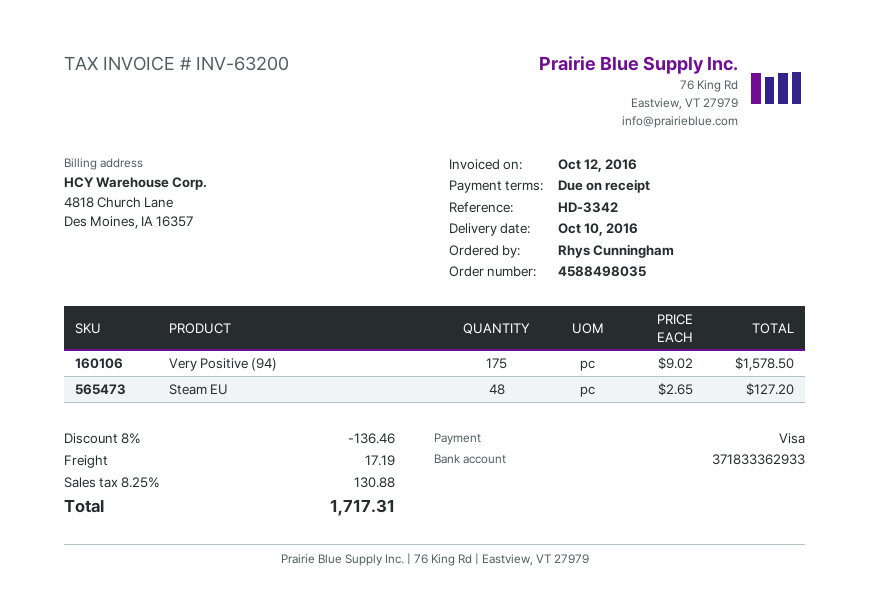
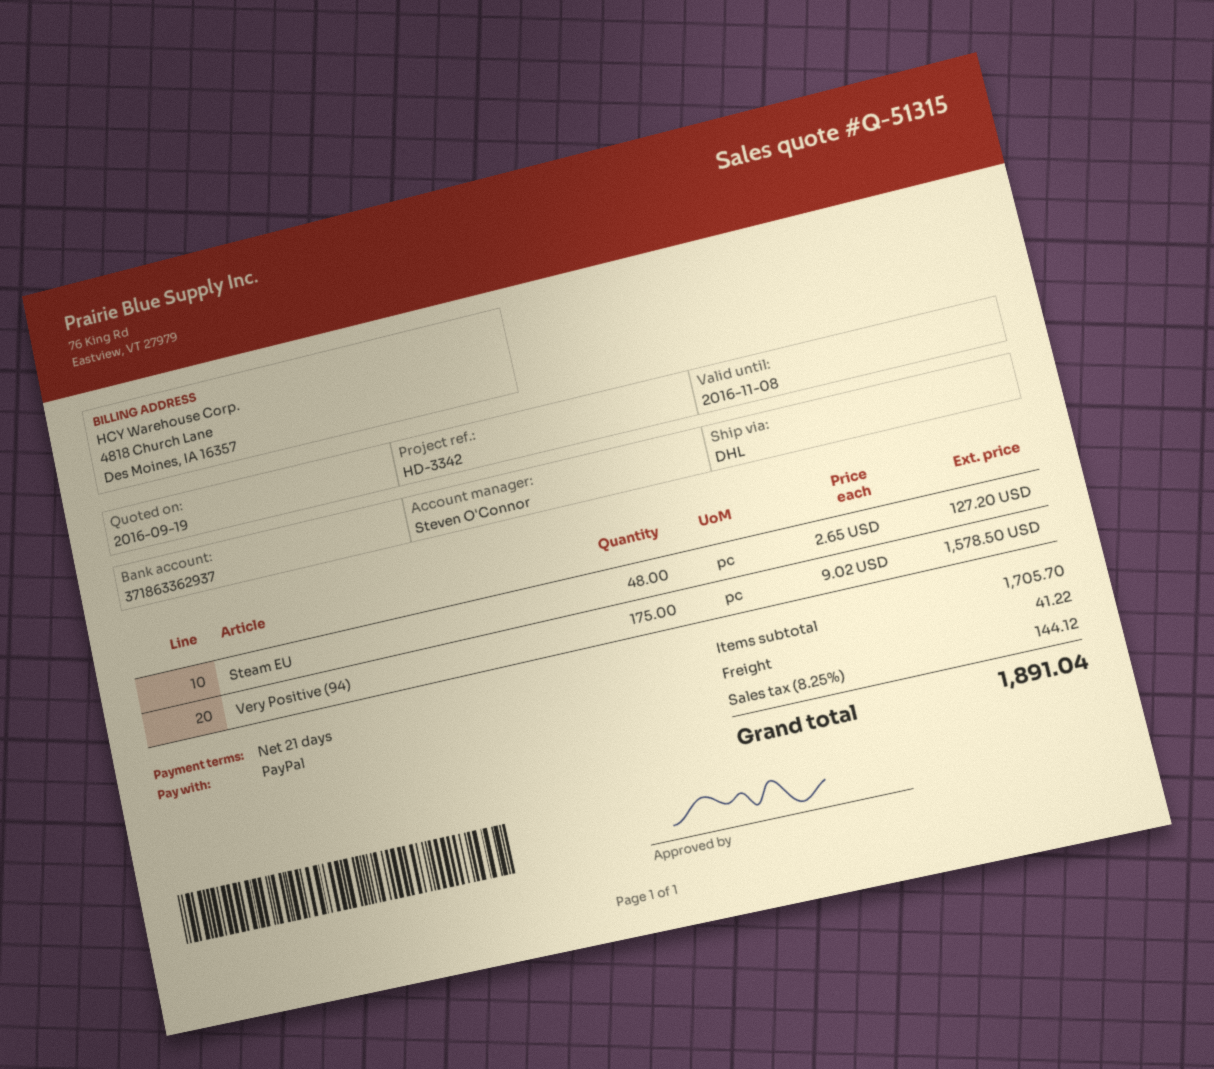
payment terms: on receipt -> 21 days
payment method: Visa -> PayPal
bank account: 371833362933 -> 371863362937
discount: 8% = 136.46 -> none
shipping: 17.19 -> 41.22
tax: 8.25% = 130.88 -> 8.25% = 144.12
total: 1717.31 -> 1891.04

